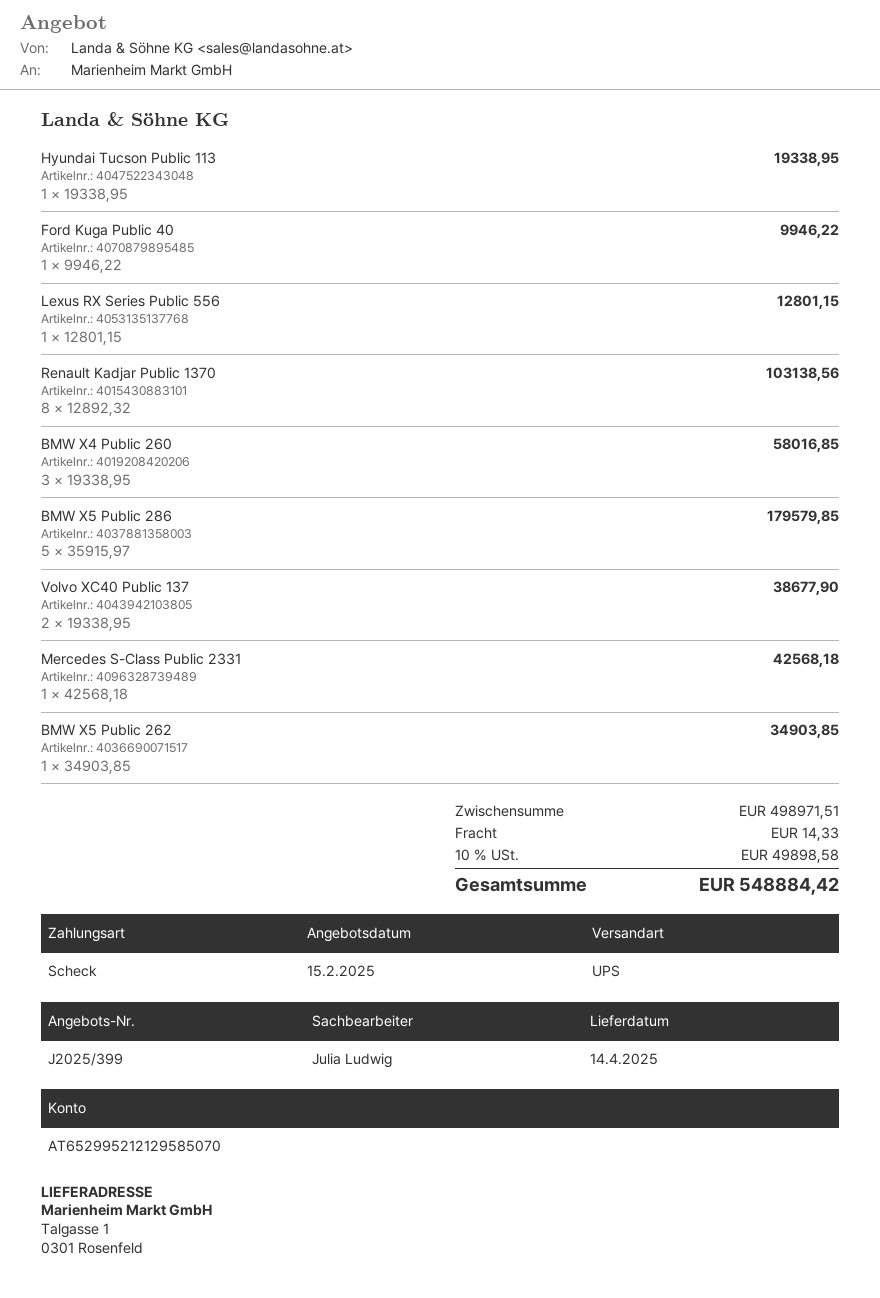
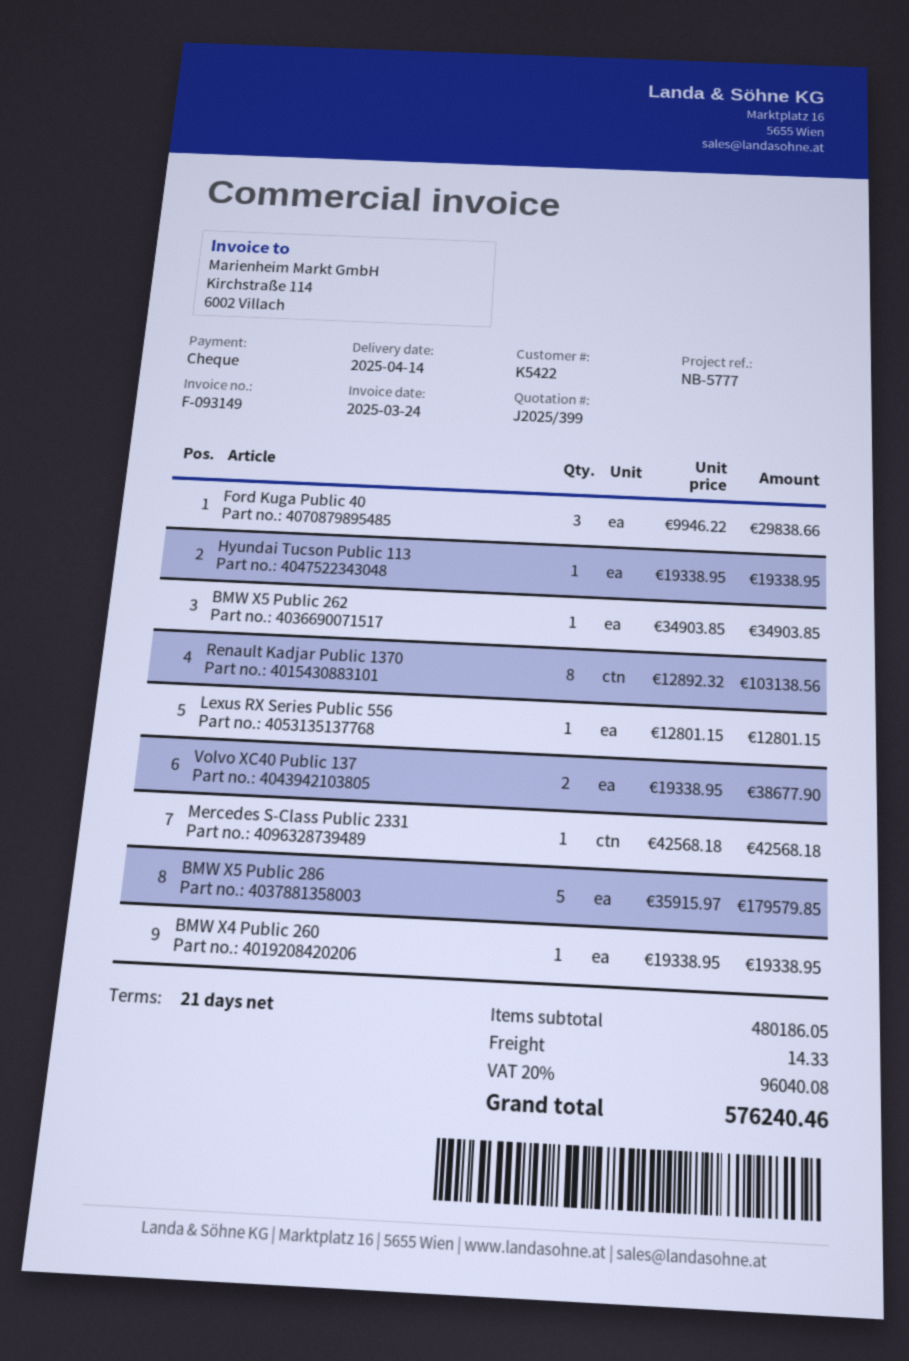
Ford Kuga Public 40: 1 x 9946.22 = 9946.22 -> 3 x 9946.22 = 29838.66
BMW X4 Public 260: 3 x 19338.95 = 58016.85 -> 1 x 19338.95 = 19338.95
subtotal: 498971.51 -> 480186.05
tax: 10% = 49898.58 -> 20% = 96040.08
total: 548884.42 -> 576240.46

